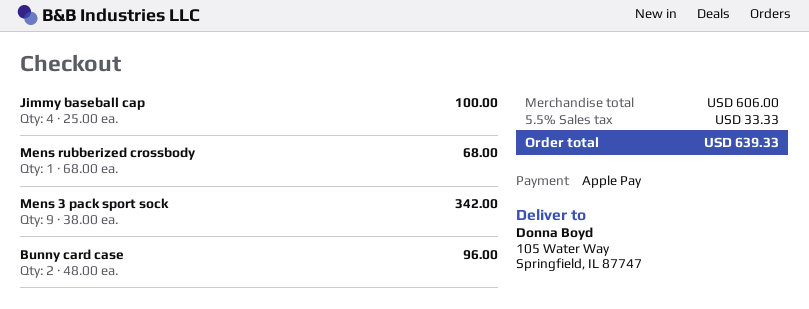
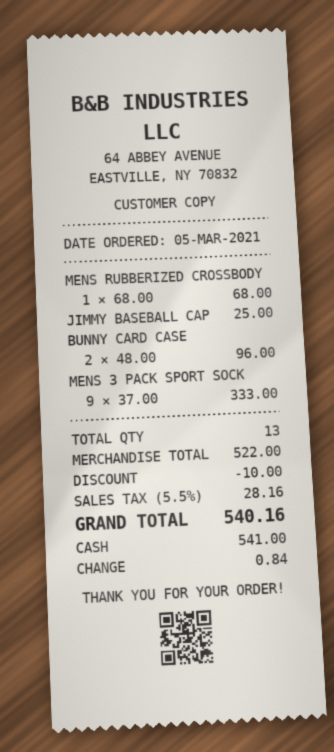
payment method: Apple Pay -> cash
Jimmy baseball cap: 4 x 25.00 = 100.00 -> 1 x 25.00 = 25.00
Mens 3 pack sport sock: 9 x 38.00 = 342.00 -> 9 x 37.00 = 333.00
subtotal: 606.00 -> 522.00
discount: none -> 10.00
tax: 5.5% = 33.33 -> 5.5% = 28.16
total: 639.33 -> 540.16

